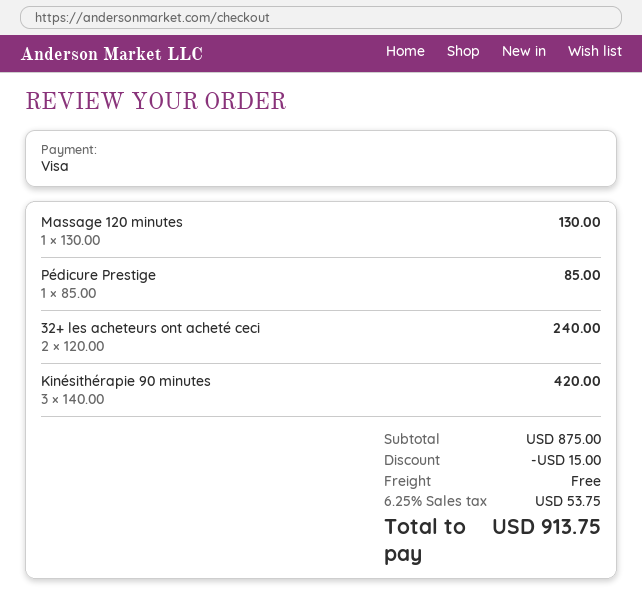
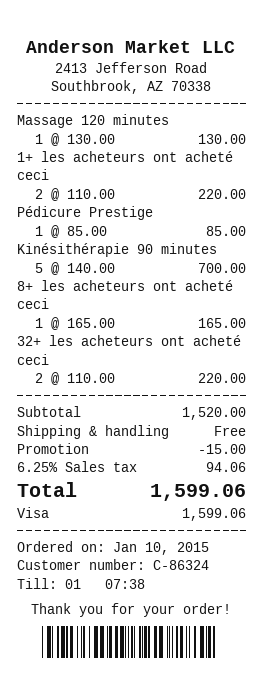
32+ les acheteurs ont acheté ceci: 2 x 120.00 = 240.00 -> 2 x 110.00 = 220.00
Kinésithérapie 90 minutes: 3 x 140.00 = 420.00 -> 5 x 140.00 = 700.00
1+ les acheteurs ont acheté ceci: none -> 2 x 110.00 = 220.00
8+ les acheteurs ont acheté ceci: none -> 1 x 165.00 = 165.00
subtotal: 875.00 -> 1520.00
tax: 6.25% = 53.75 -> 6.25% = 94.06
total: 913.75 -> 1599.06

